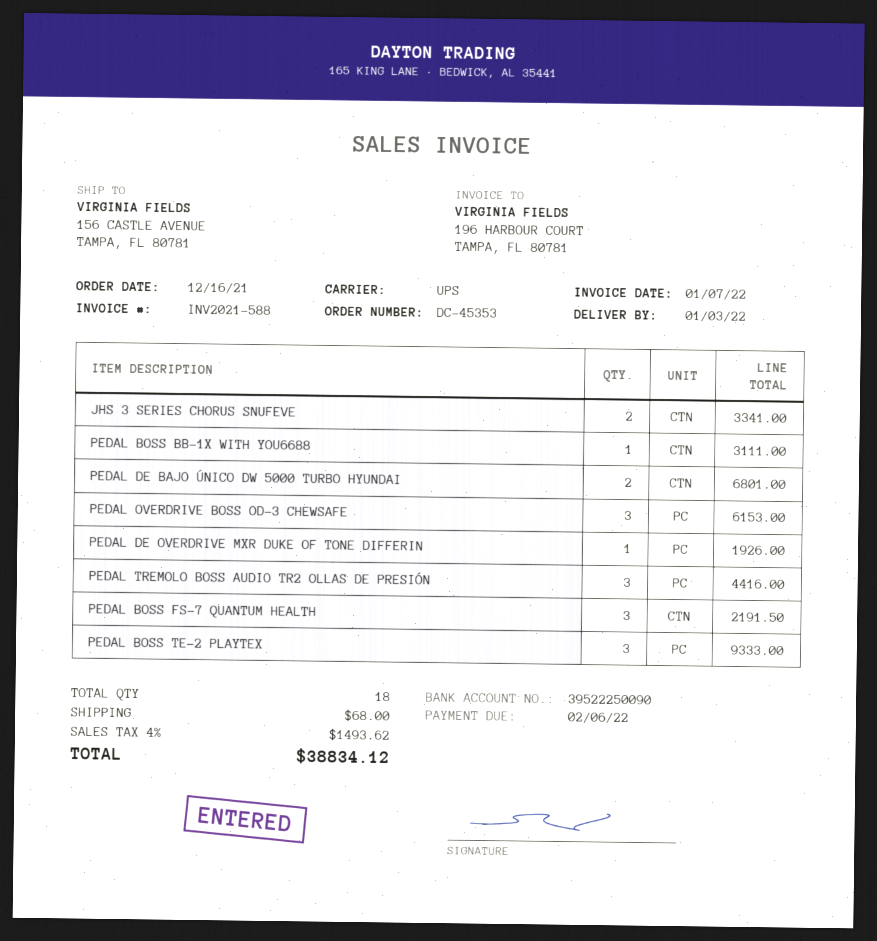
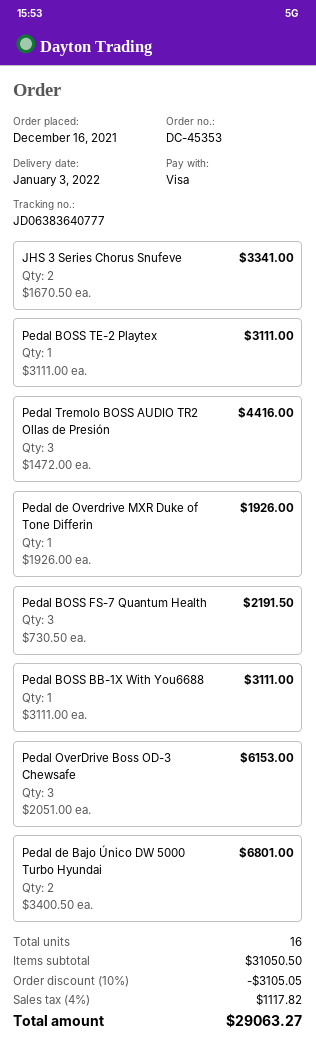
PEDAL BOSS TE-2 PLAYTEX: 3 for 9333.00 -> 1 for 3111.00
total quantity: 18 -> 16
discount: none -> 10% = 3105.05
shipping: 68.00 -> none
tax: 4% = 1493.62 -> 4% = 1117.82
total: 38834.12 -> 29063.27

